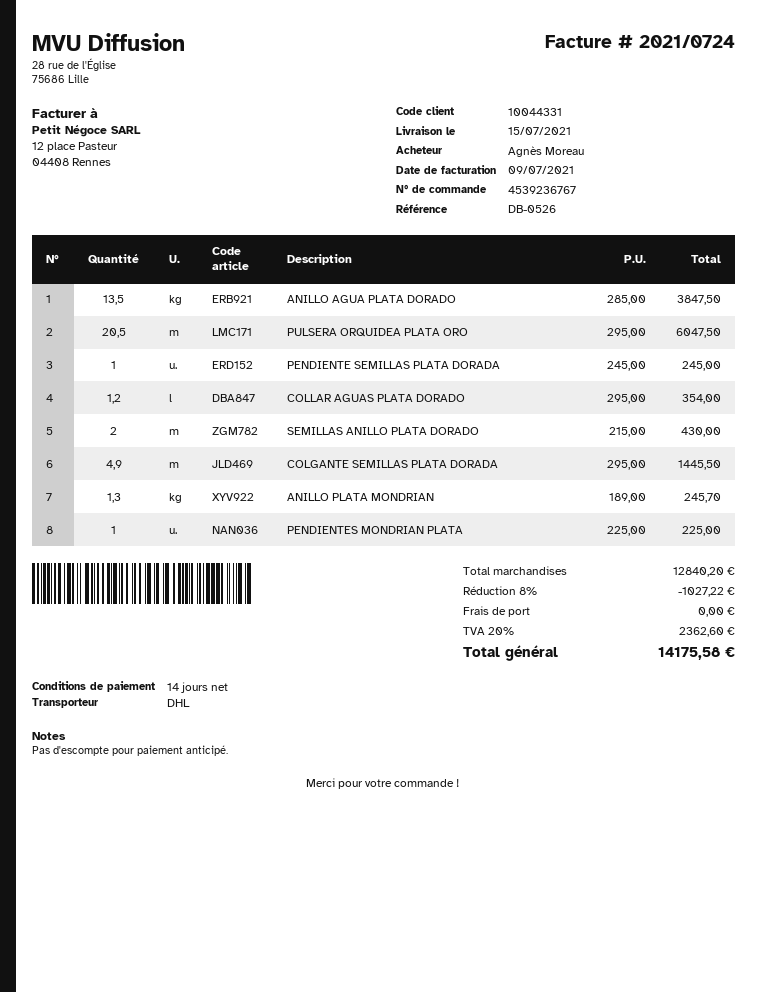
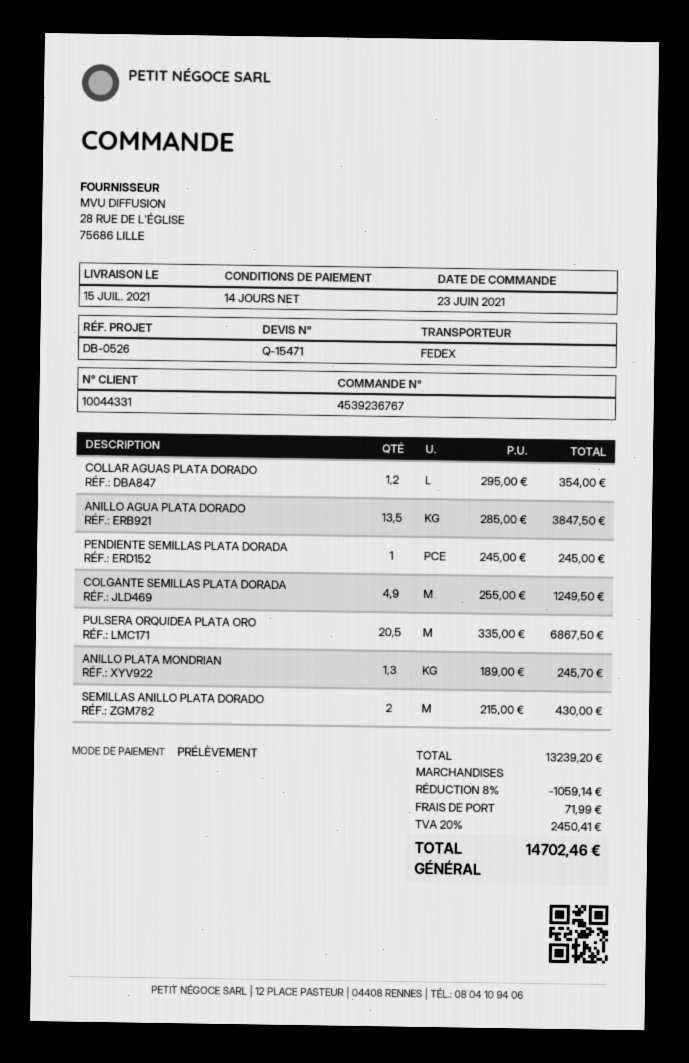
shipping method: DHL -> FedEx
PULSERA ORQUIDEA PLATA ORO: 20.5 x 295.00 = 6047.50 -> 20.5 x 335.00 = 6867.50
COLGANTE SEMILLAS PLATA DORADA: 4.9 x 295.00 = 1445.50 -> 4.9 x 255.00 = 1249.50
PENDIENTES MONDRIAN PLATA: 1 x 225.00 = 225.00 -> none
subtotal: 12840.20 -> 13239.20
discount: 8% = 1027.22 -> 8% = 1059.14
shipping: 0.00 -> 71.99
tax: 20% = 2362.60 -> 20% = 2450.41
total: 14175.58 -> 14702.46

